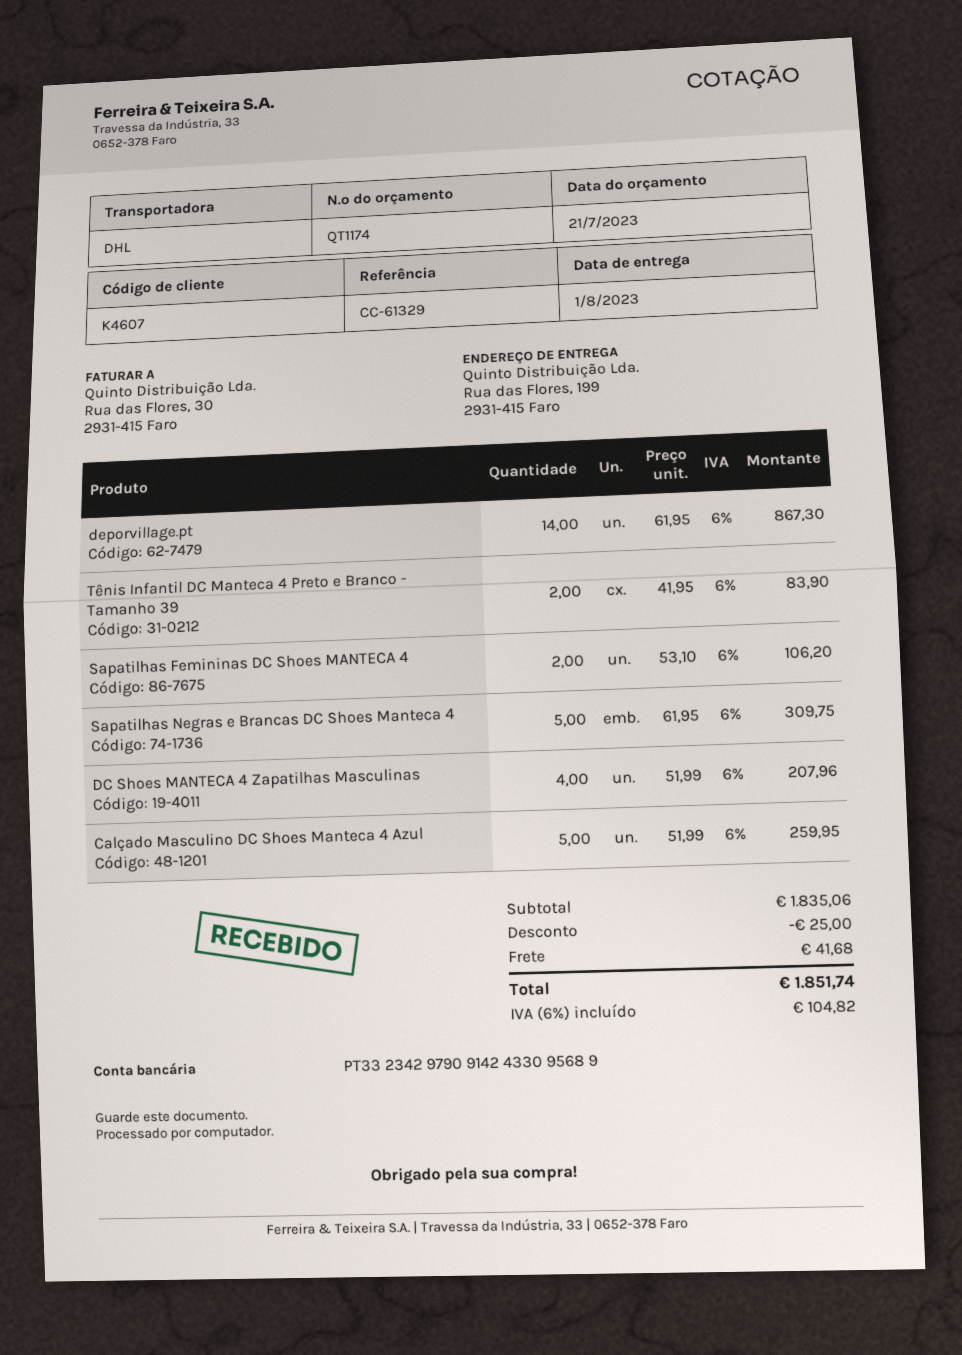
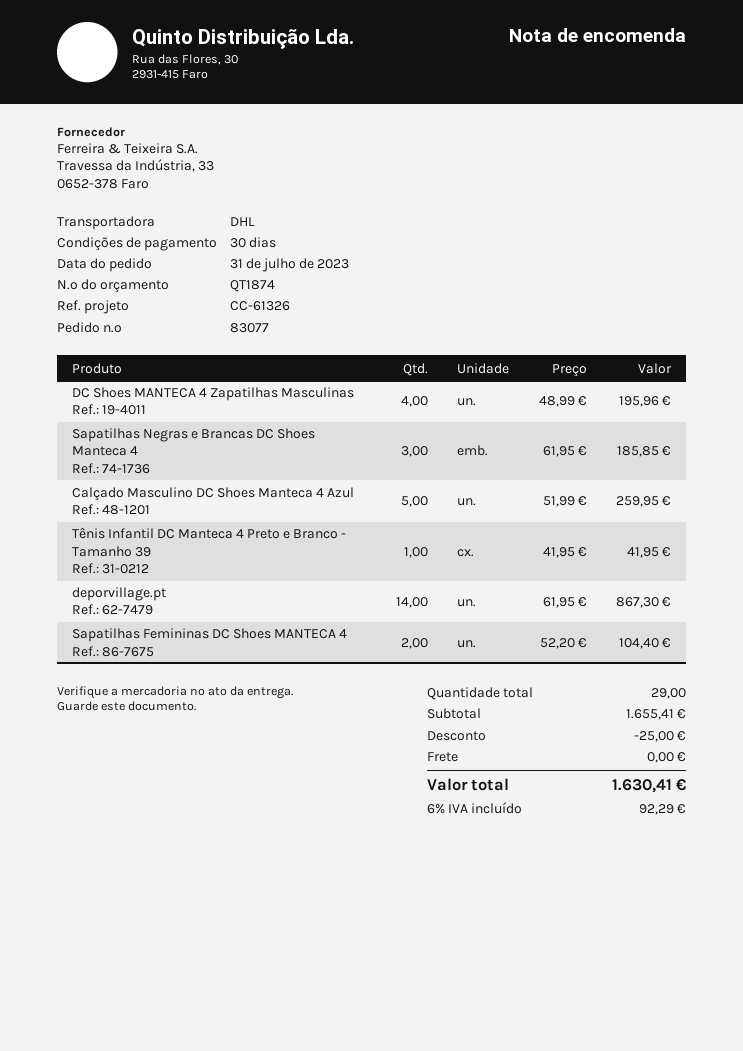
quote number: QT1174 -> QT1874
reference: CC-61329 -> CC-61326
Tênis Infantil DC Manteca 4 Preto e Branco - Tamanho 39: 2 x 41.95 = 83.90 -> 1 x 41.95 = 41.95
Sapatilhas Femininas DC Shoes MANTECA 4: 2 x 53.10 = 106.20 -> 2 x 52.20 = 104.40
Sapatilhas Negras e Brancas DC Shoes Manteca 4: 5 x 61.95 = 309.75 -> 3 x 61.95 = 185.85
DC Shoes MANTECA 4 Zapatilhas Masculinas: 4 x 51.99 = 207.96 -> 4 x 48.99 = 195.96
subtotal: 1835.06 -> 1655.41
shipping: 41.68 -> 0.00
tax: 6% = 104.82 -> 6% = 92.29
total: 1851.74 -> 1630.41

